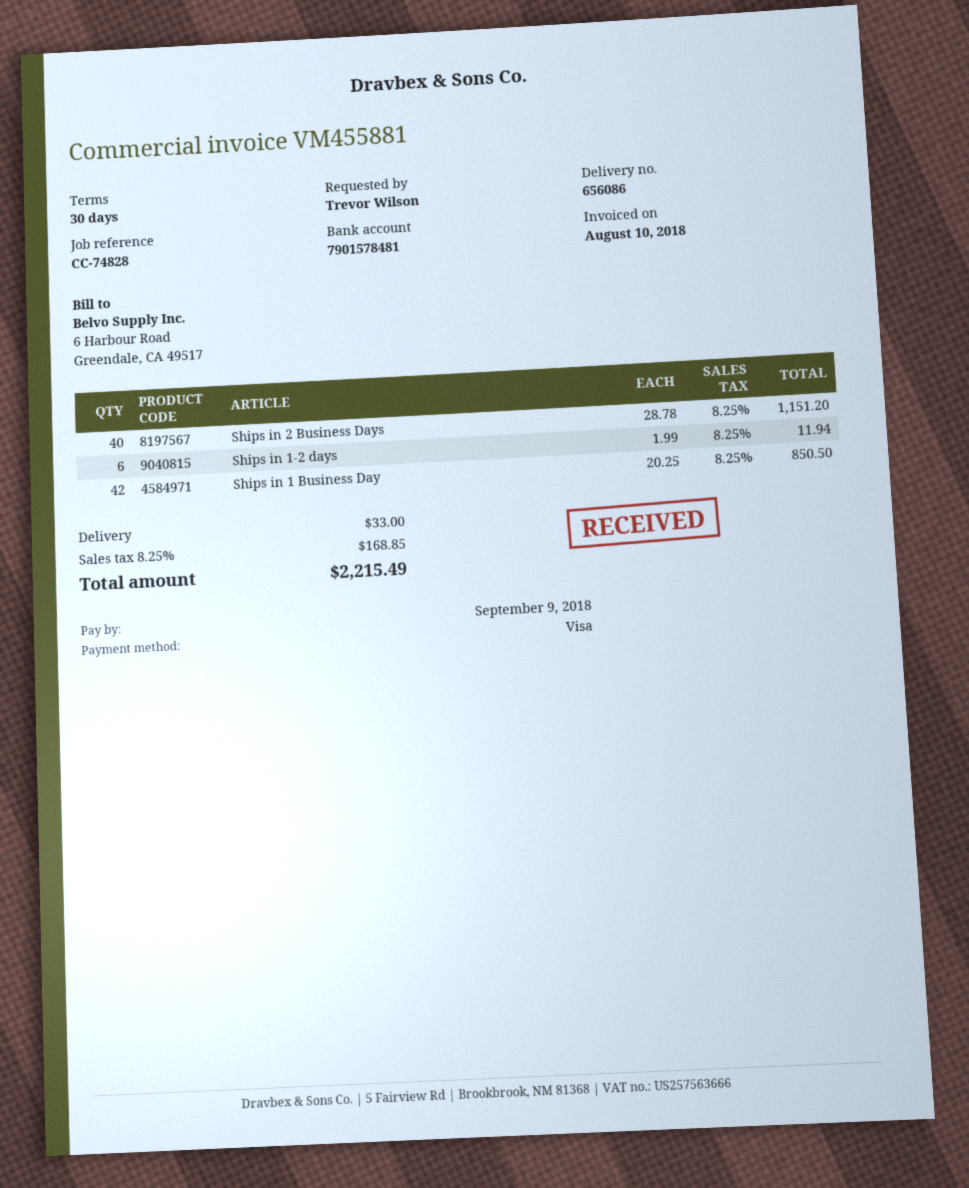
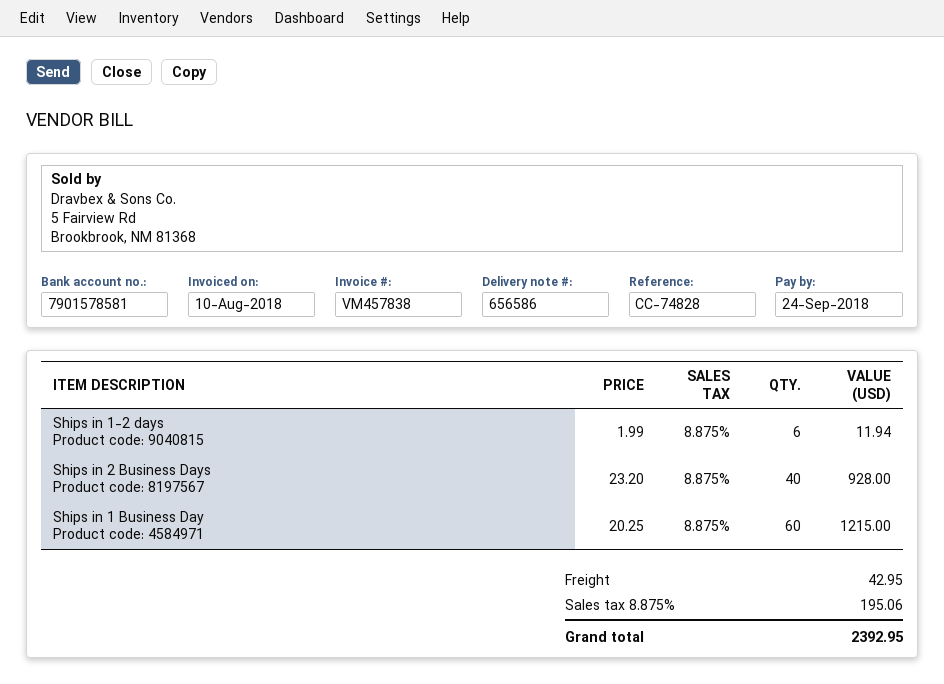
delivery note number: 656086 -> 656586
invoice number: VM455881 -> VM457838
due date: 2018-09-09 -> 2018-09-24
bank account: 7901578481 -> 7901578581
Ships in 2 Business Days: 40 x 28.78 = 1151.20 -> 40 x 23.20 = 928.00
Ships in 1 Business Day: 42 x 20.25 = 850.50 -> 60 x 20.25 = 1215.00
shipping: 33.00 -> 42.95
tax: 8.25% = 168.85 -> 8.875% = 195.06
total: 2215.49 -> 2392.95

